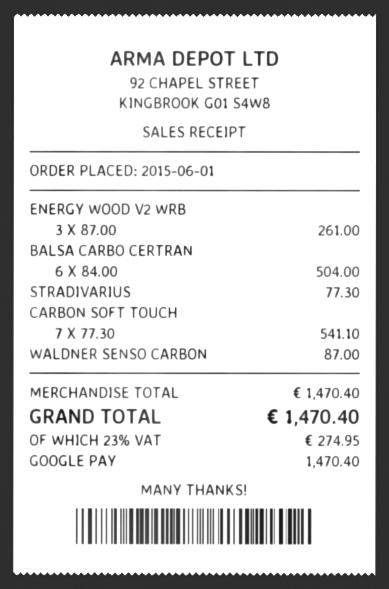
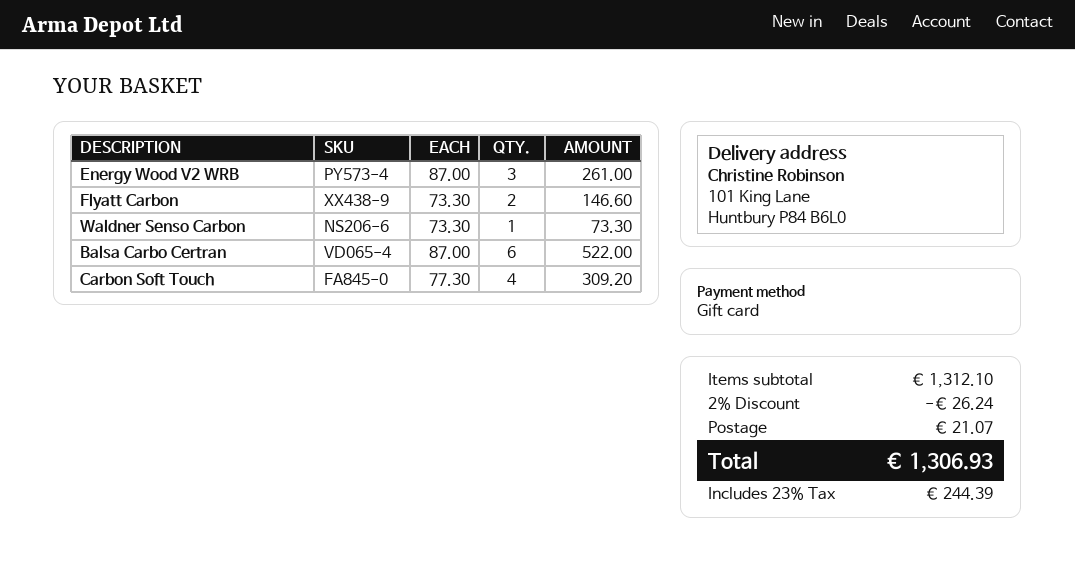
payment method: Google Pay -> gift card
BALSA CARBO CERTRAN: 6 x 84.00 = 504.00 -> 6 x 87.00 = 522.00
STRADIVARIUS: 1 x 77.30 = 77.30 -> none
CARBON SOFT TOUCH: 7 x 77.30 = 541.10 -> 4 x 77.30 = 309.20
WALDNER SENSO CARBON: 1 x 87.00 = 87.00 -> 1 x 73.30 = 73.30
Flyatt Carbon: none -> 2 x 73.30 = 146.60
subtotal: 1470.40 -> 1312.10
discount: none -> 2% = 26.24
shipping: none -> 21.07
tax: 23% = 274.95 -> 23% = 244.39
total: 1470.40 -> 1306.93

